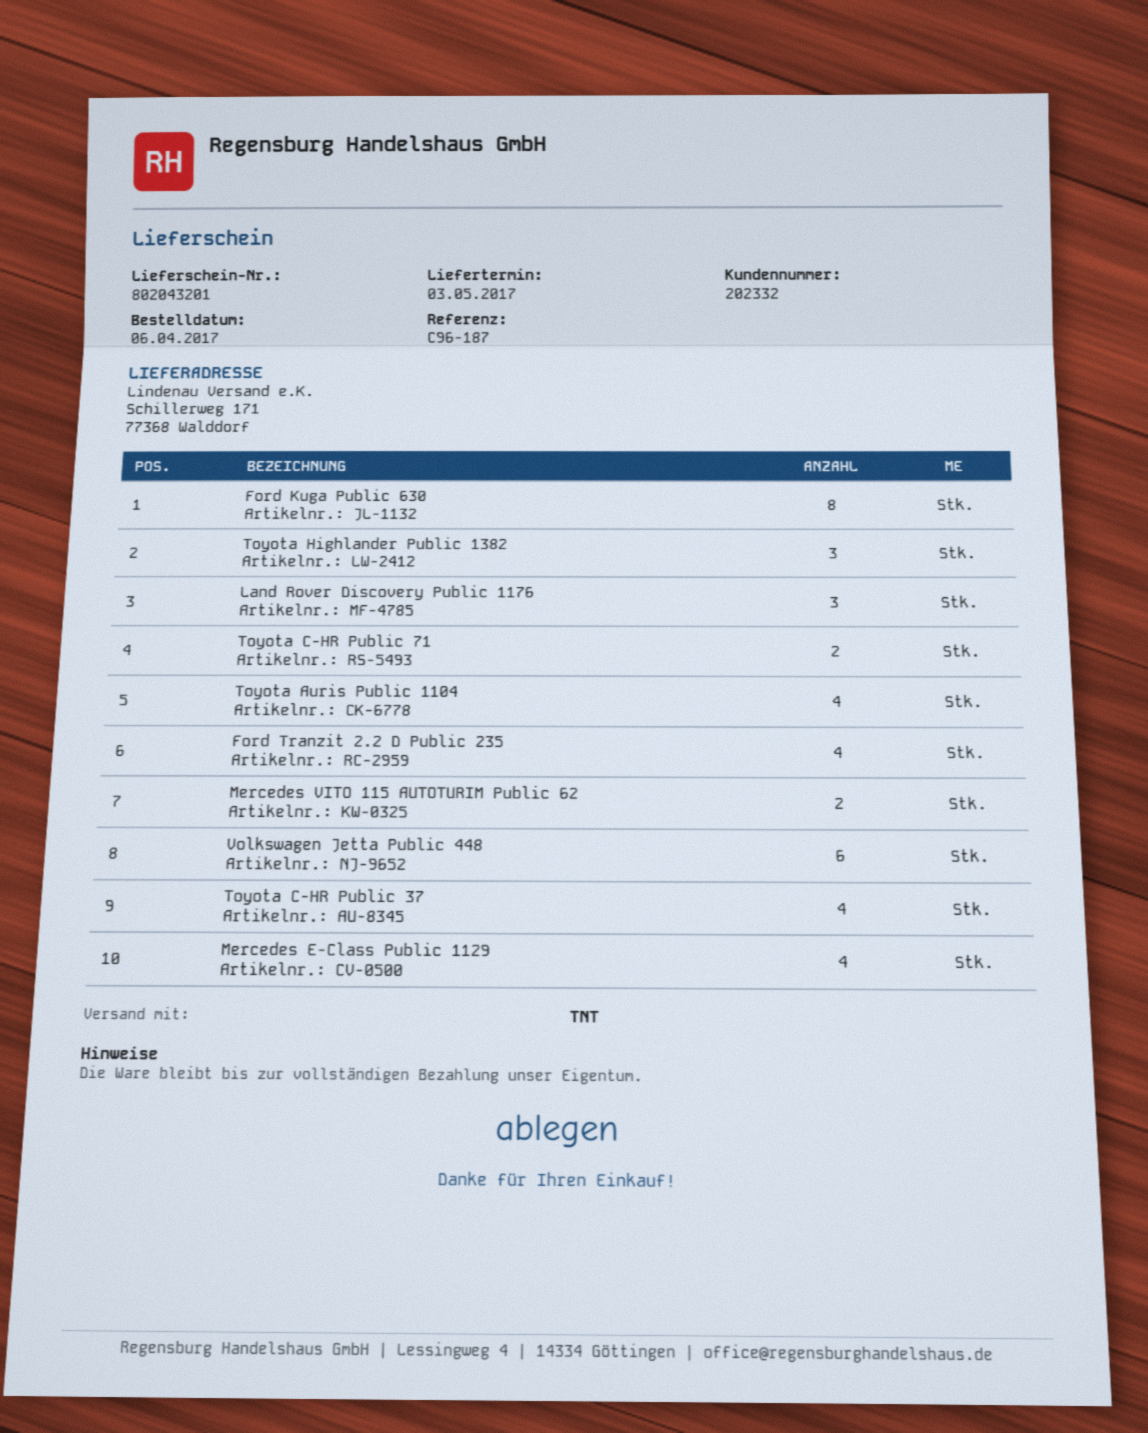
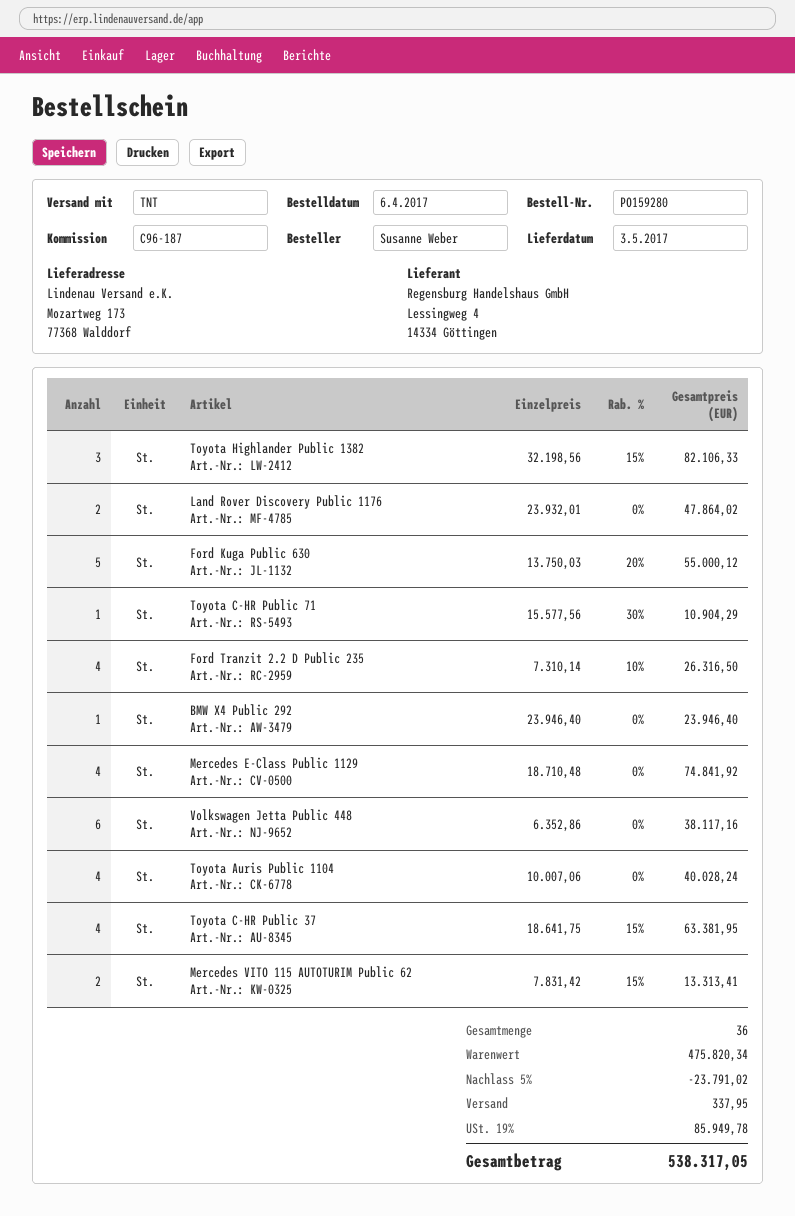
ship to: Schillerweg 171, 77368 Walddorf -> Mozartweg 173, 77368 Walddorf
Ford Kuga Public 630: 8 -> 5
Land Rover Discovery Public 1176: 3 -> 2
Toyota C-HR Public 71: 2 -> 1
BMW X4 Public 292: none -> 1

